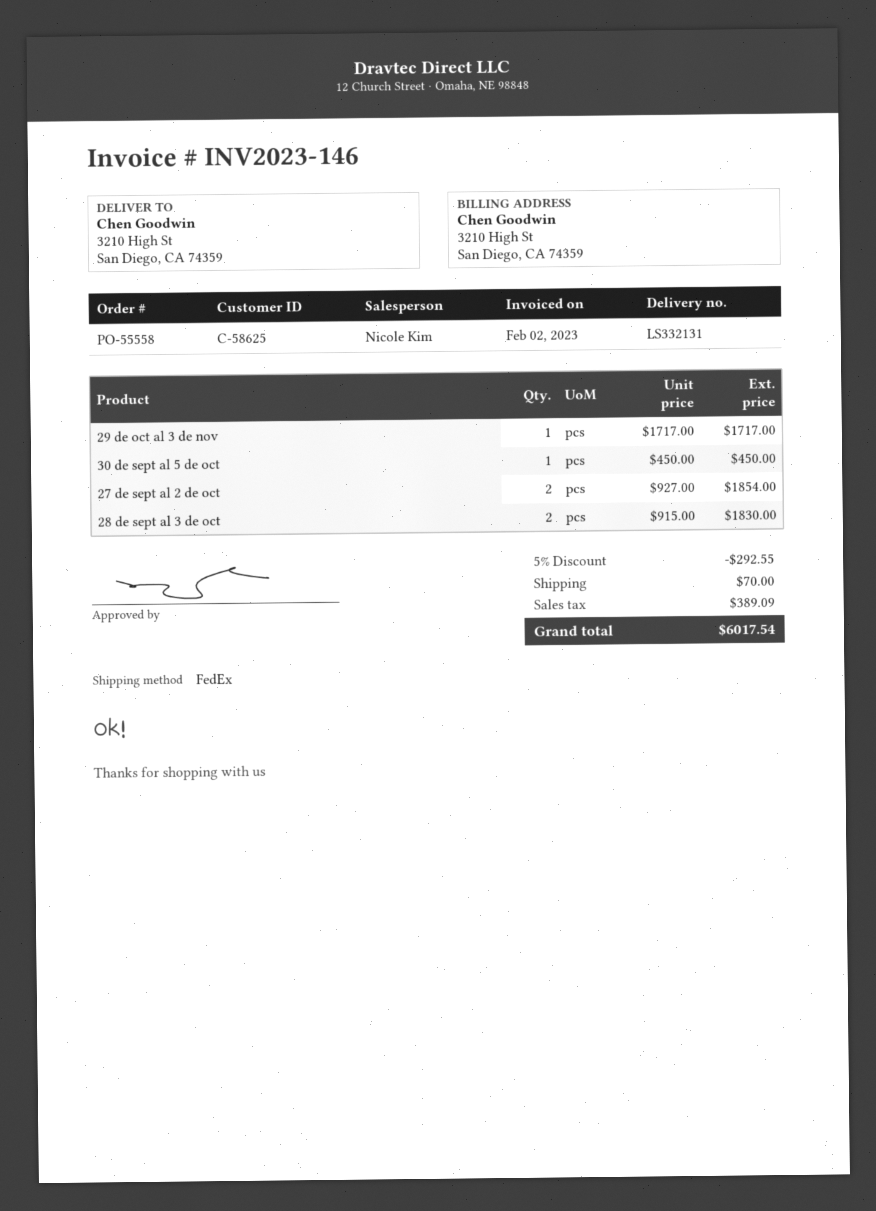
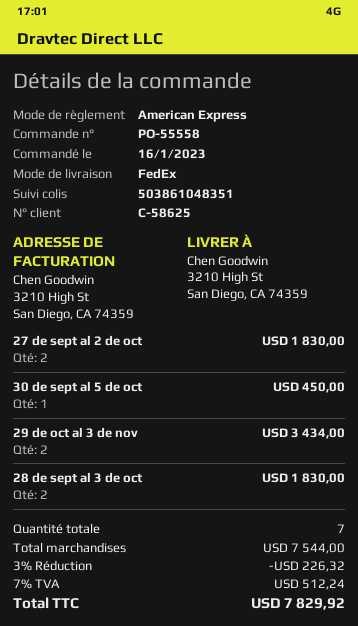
29 de oct al 3 de nov: 1 for 1717.00 -> 2 for 3434.00
27 de sept al 2 de oct: 2 for 1854.00 -> 2 for 1830.00
discount: 5% = 292.55 -> 3% = 226.32
shipping: 70.00 -> none
tax: 389.09 -> 512.24
total: 6017.54 -> 7829.92

